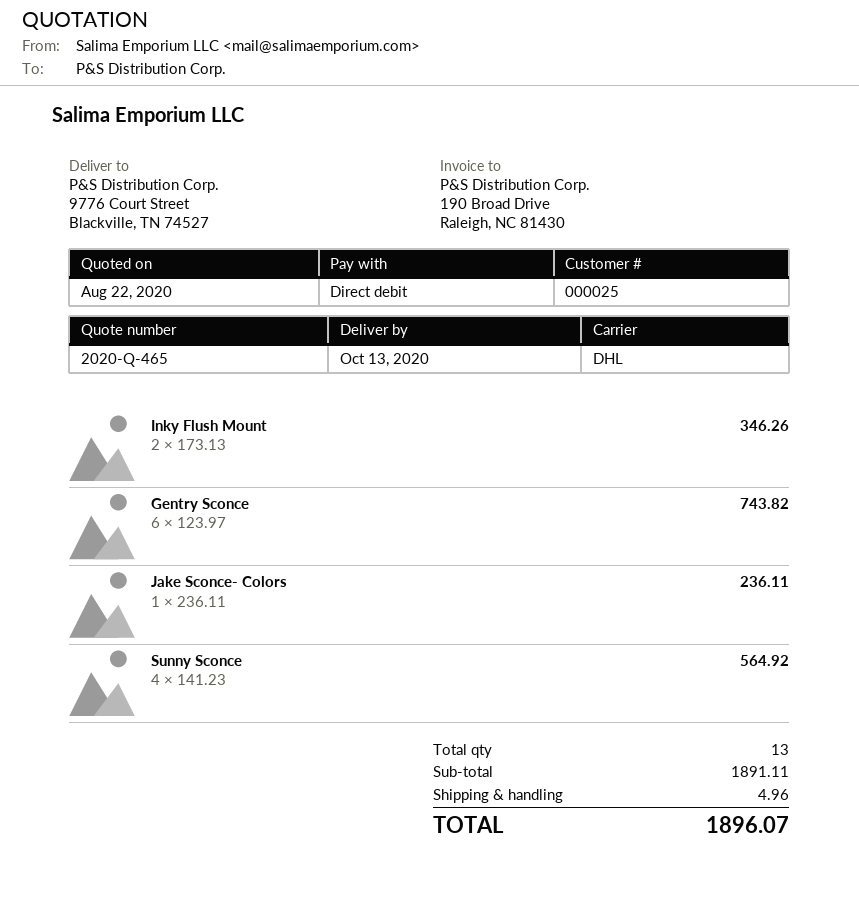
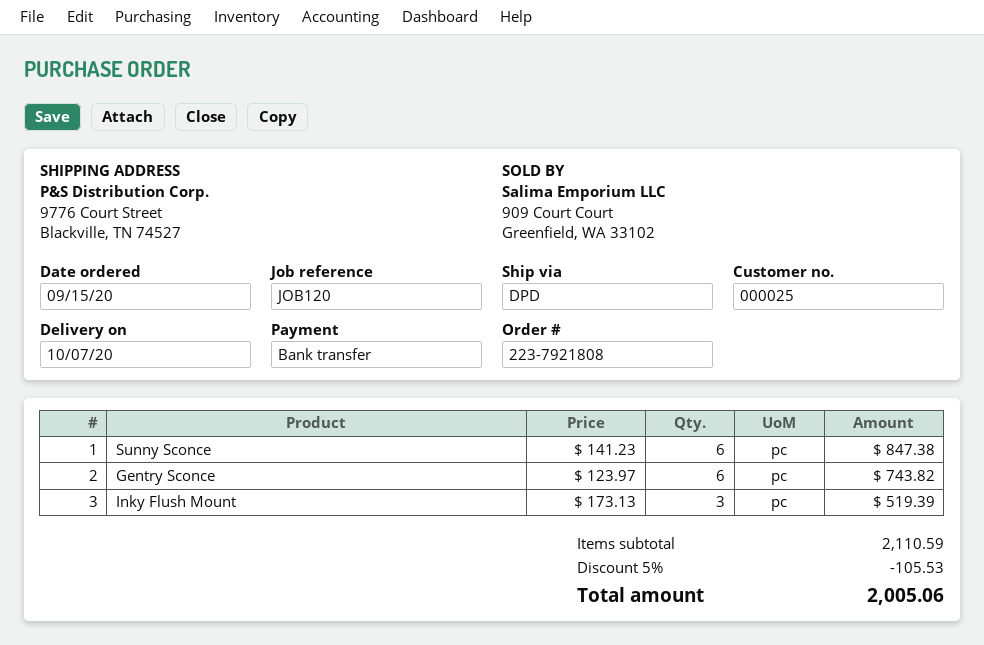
delivery date: 2020-10-13 -> 2020-10-07
payment method: direct debit -> bank transfer
shipping method: DHL -> DPD
Inky Flush Mount: 2 x 173.13 = 346.26 -> 3 x 173.13 = 519.39
Jake Sconce- Colors: 1 x 236.11 = 236.11 -> none
Sunny Sconce: 4 x 141.23 = 564.92 -> 6 x 141.23 = 847.38
subtotal: 1891.11 -> 2110.59
discount: none -> 5% = 105.53
shipping: 4.96 -> none
total: 1896.07 -> 2005.06

